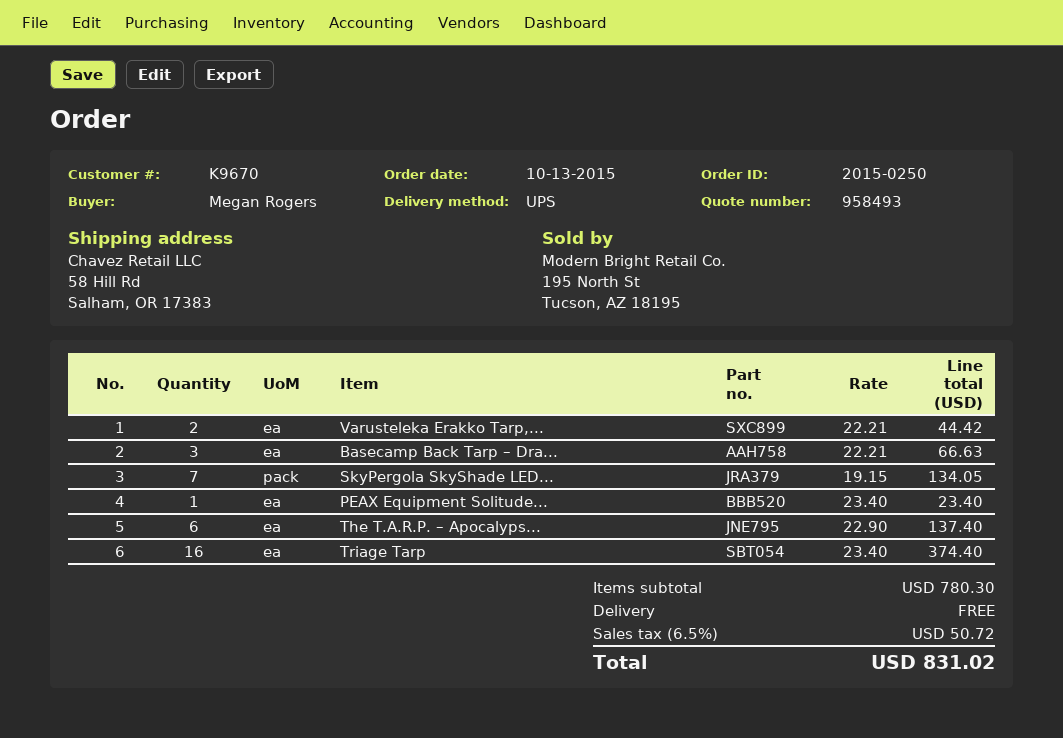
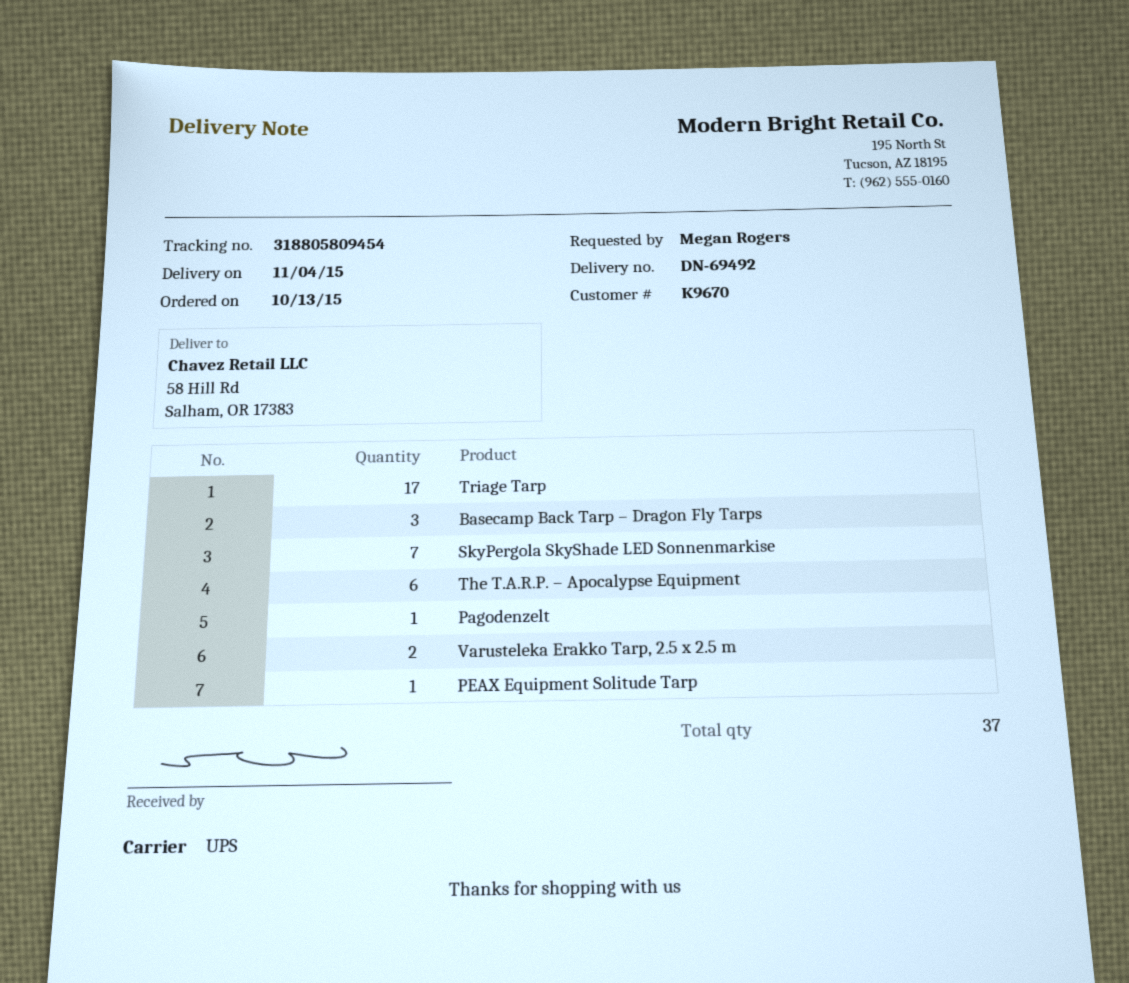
Triage Tarp: 16 -> 17
Pagodenzelt: none -> 1

